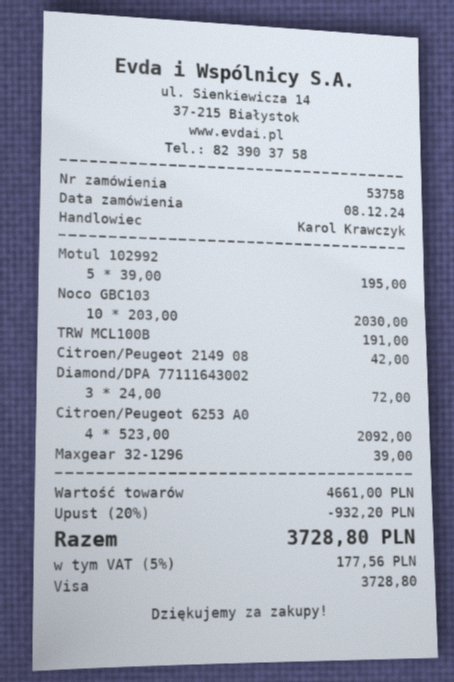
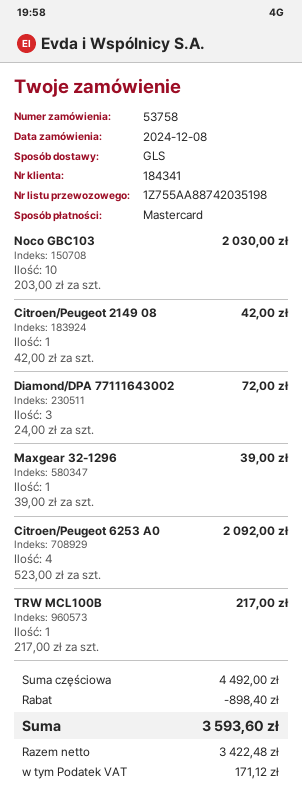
payment method: Visa -> Mastercard
Motul 102992: 5 x 39.00 = 195.00 -> none
TRW MCL100B: 1 x 191.00 = 191.00 -> 1 x 217.00 = 217.00
subtotal: 4661.00 -> 4492.00
discount: 932.20 -> 898.40
tax: 177.56 -> 171.12
total: 3728.80 -> 3593.60

